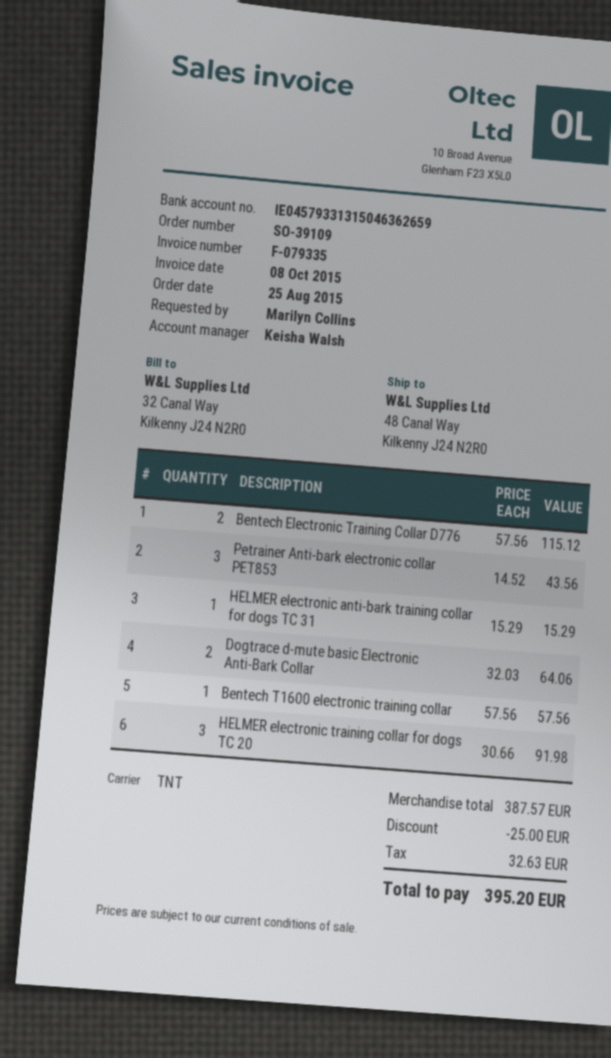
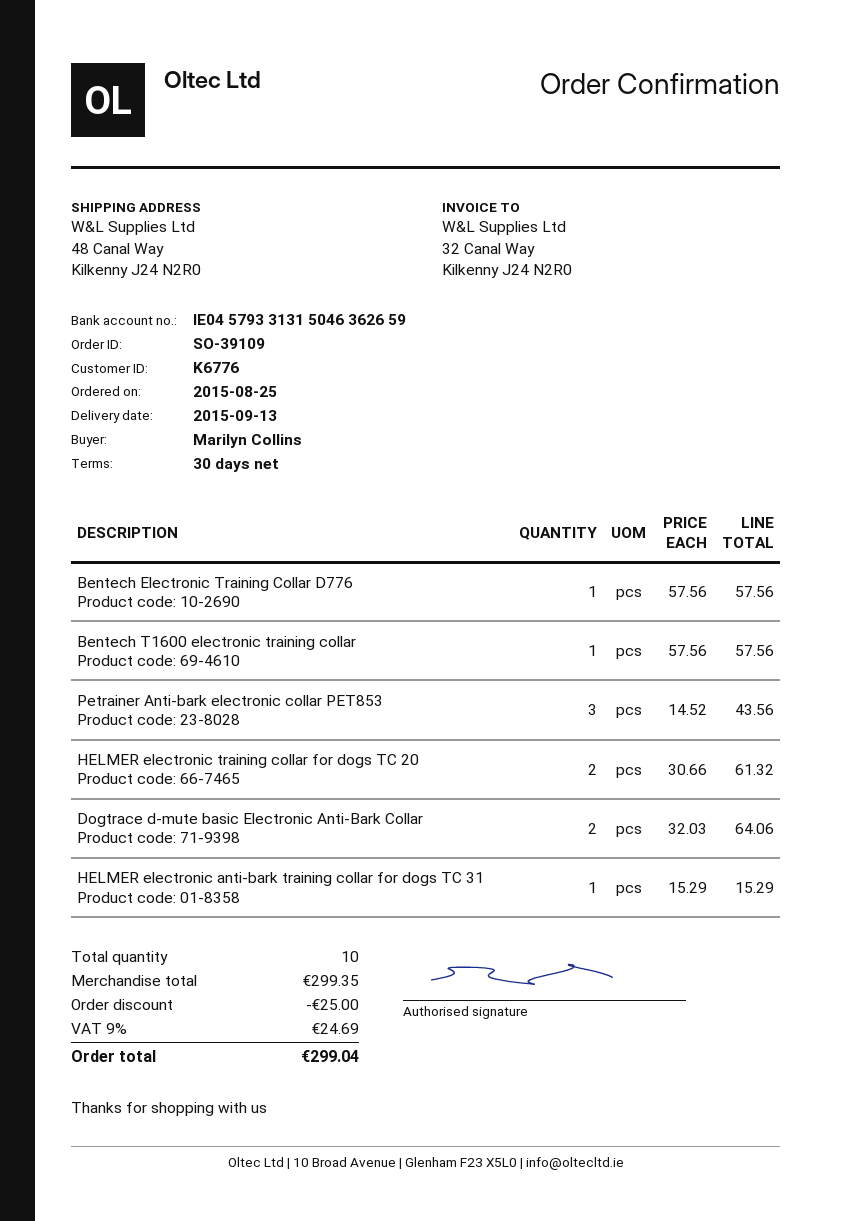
Bentech Electronic Training Collar D776: 2 x 57.56 = 115.12 -> 1 x 57.56 = 57.56
HELMER electronic training collar for dogs TC 20: 3 x 30.66 = 91.98 -> 2 x 30.66 = 61.32
subtotal: 387.57 -> 299.35
tax: 32.63 -> 24.69
total: 395.20 -> 299.04

